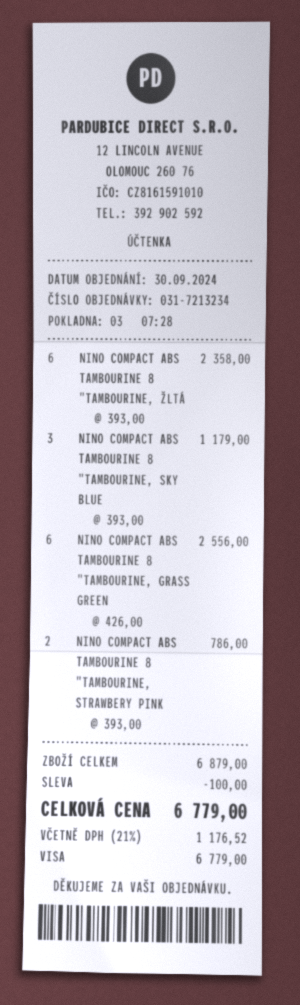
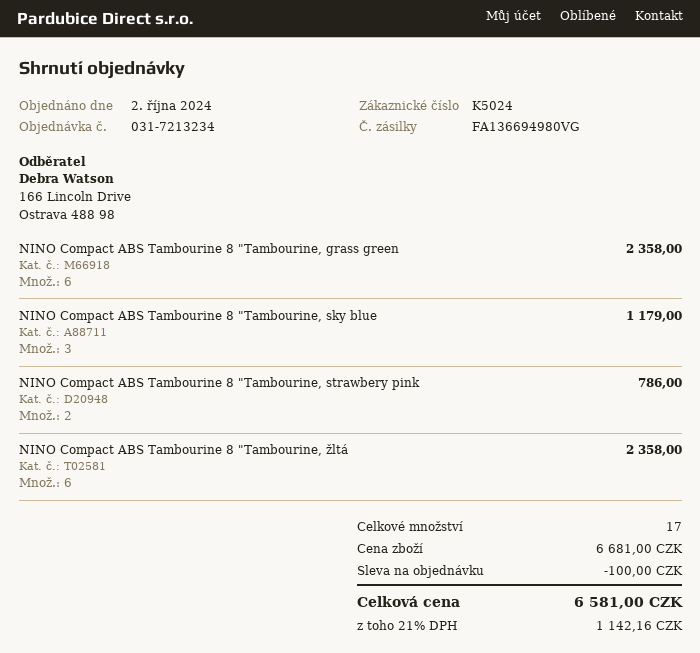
order date: 2024-09-30 -> 2024-10-02
NINO COMPACT ABS TAMBOURINE 8 "TAMBOURINE, GRASS GREEN: 6 for 2556.00 -> 6 for 2358.00
subtotal: 6879.00 -> 6681.00
tax: 21% = 1176.52 -> 21% = 1142.16
total: 6779.00 -> 6581.00

